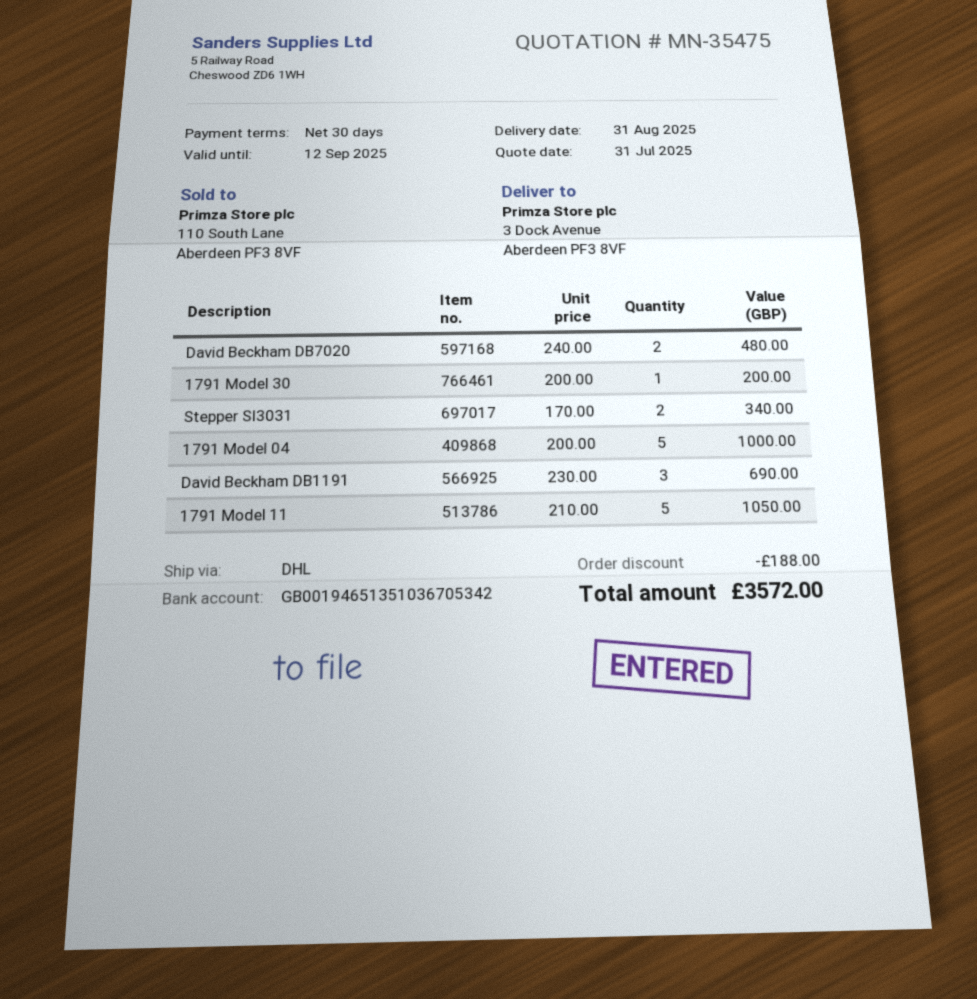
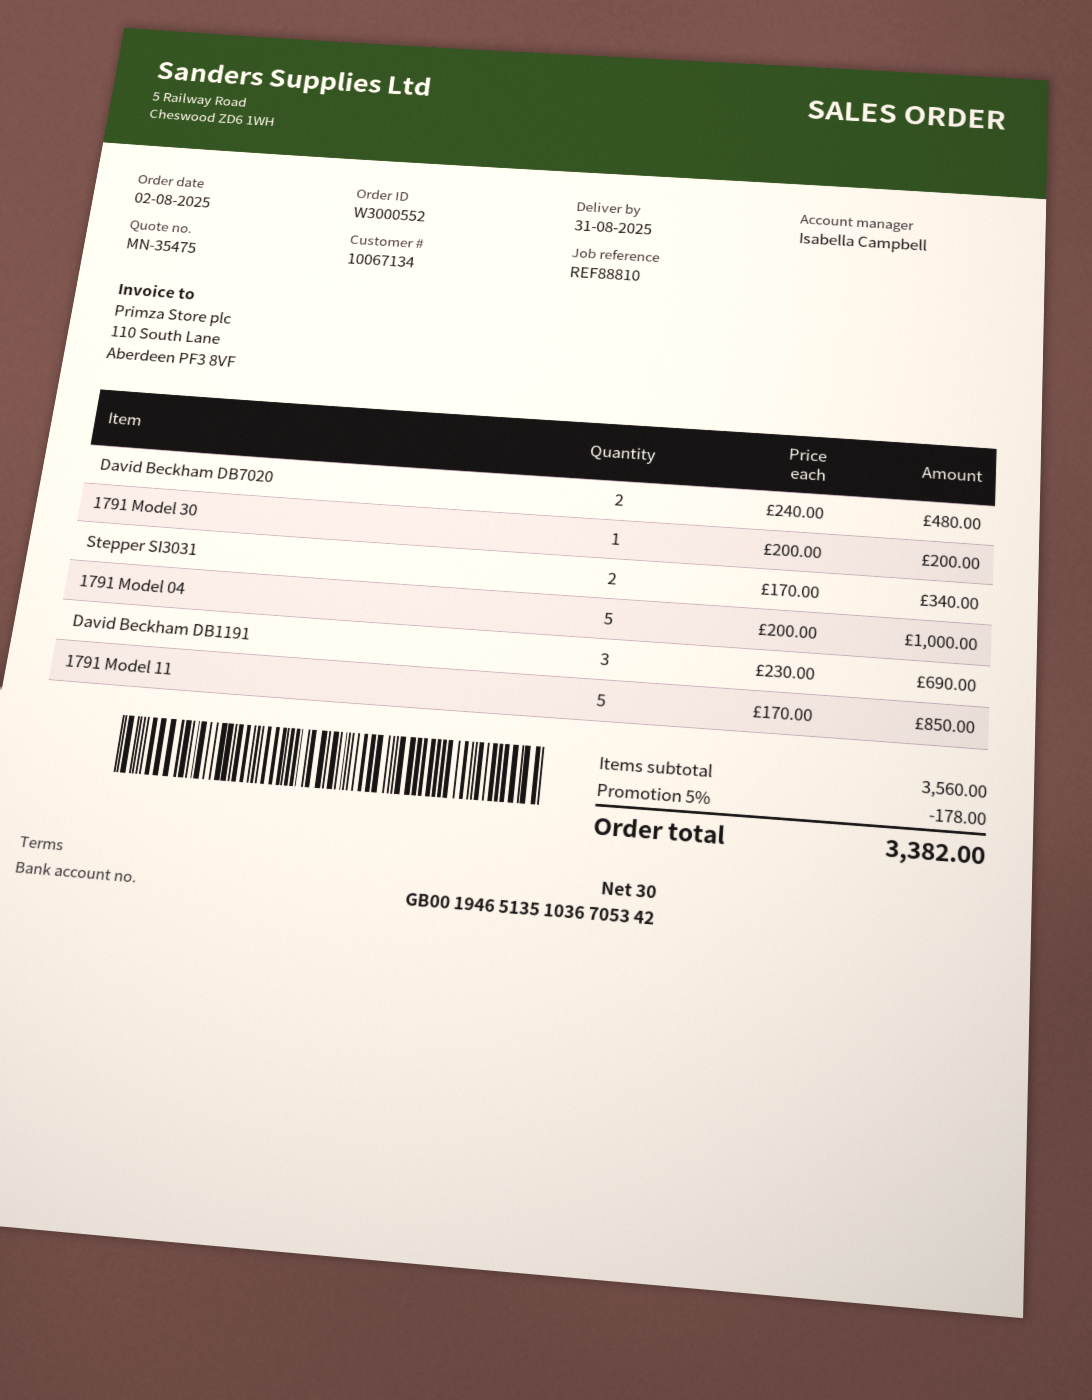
1791 Model 11: 5 x 210.00 = 1050.00 -> 5 x 170.00 = 850.00
discount: 188.00 -> 178.00
total: 3572.00 -> 3382.00

